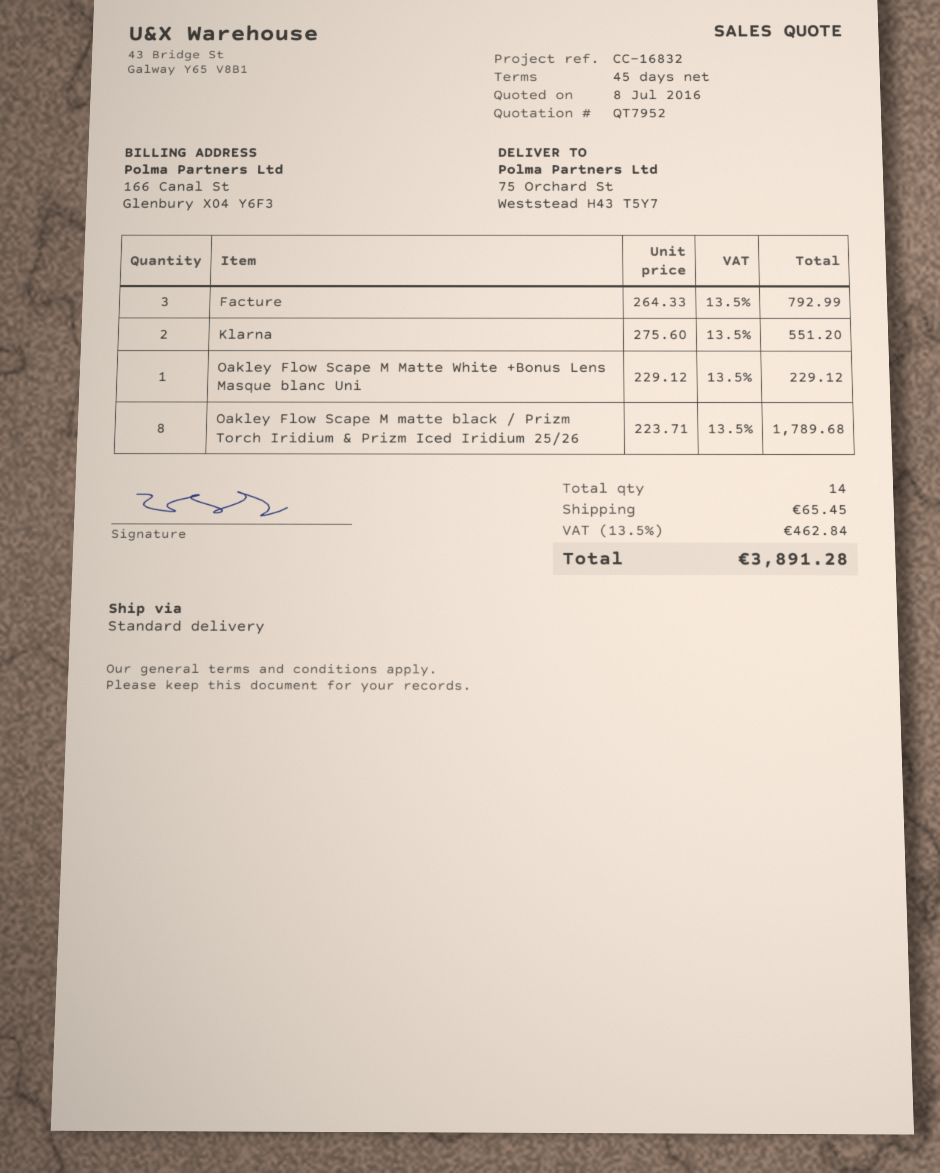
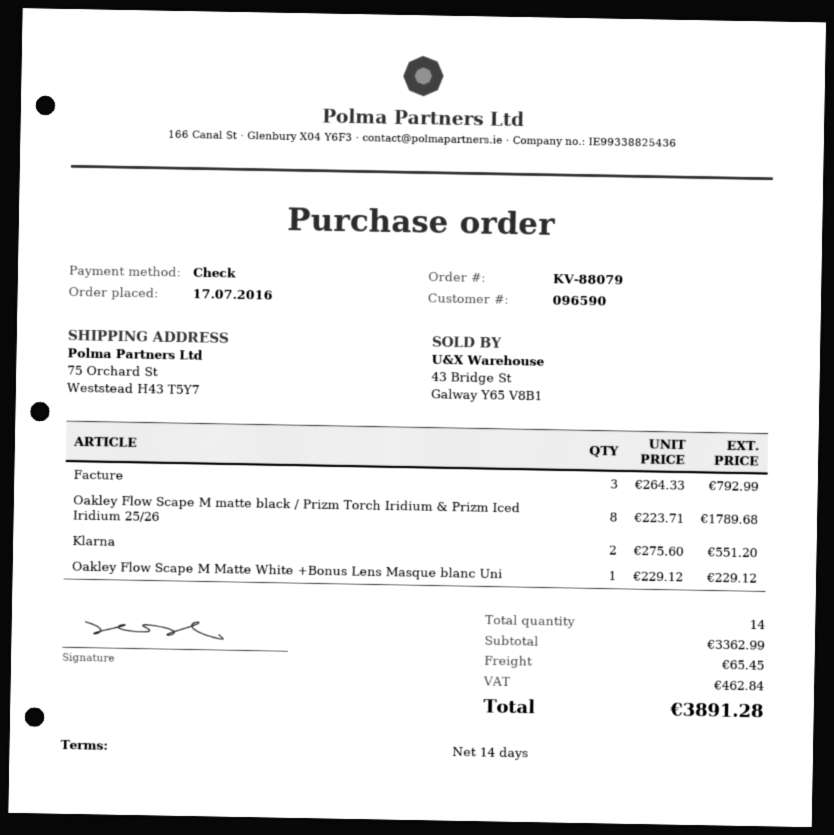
payment terms: 45 days -> 14 days

